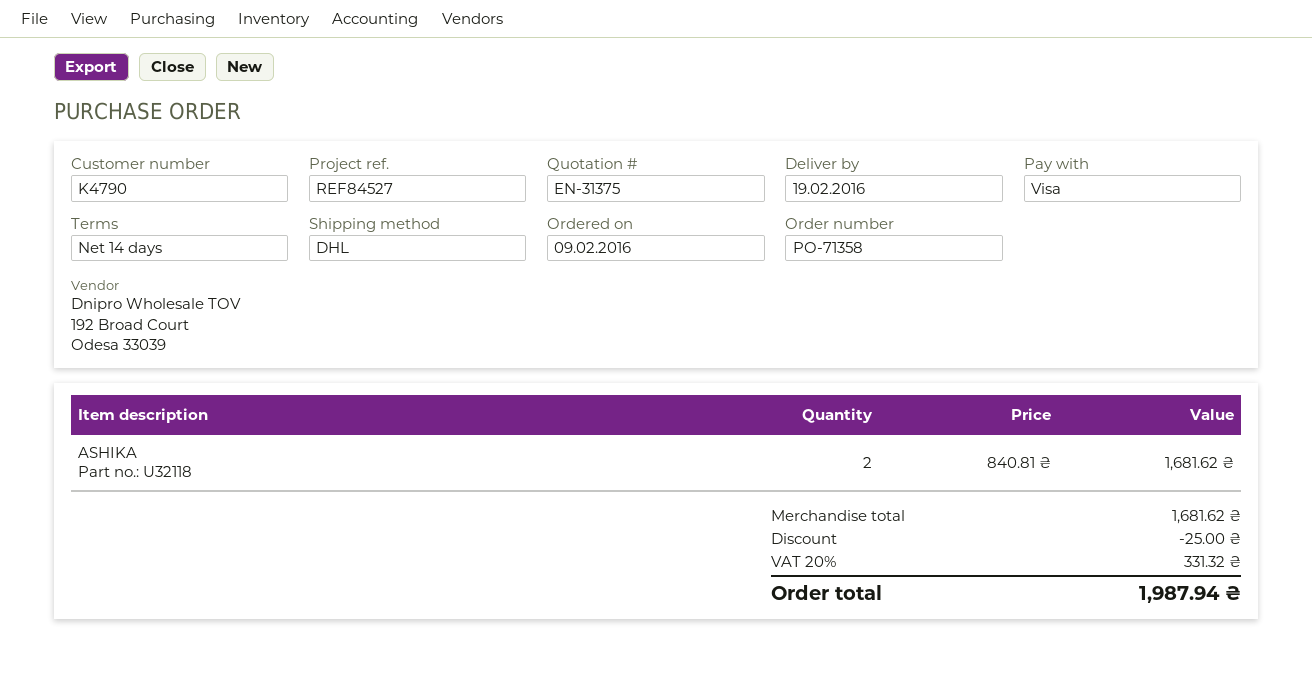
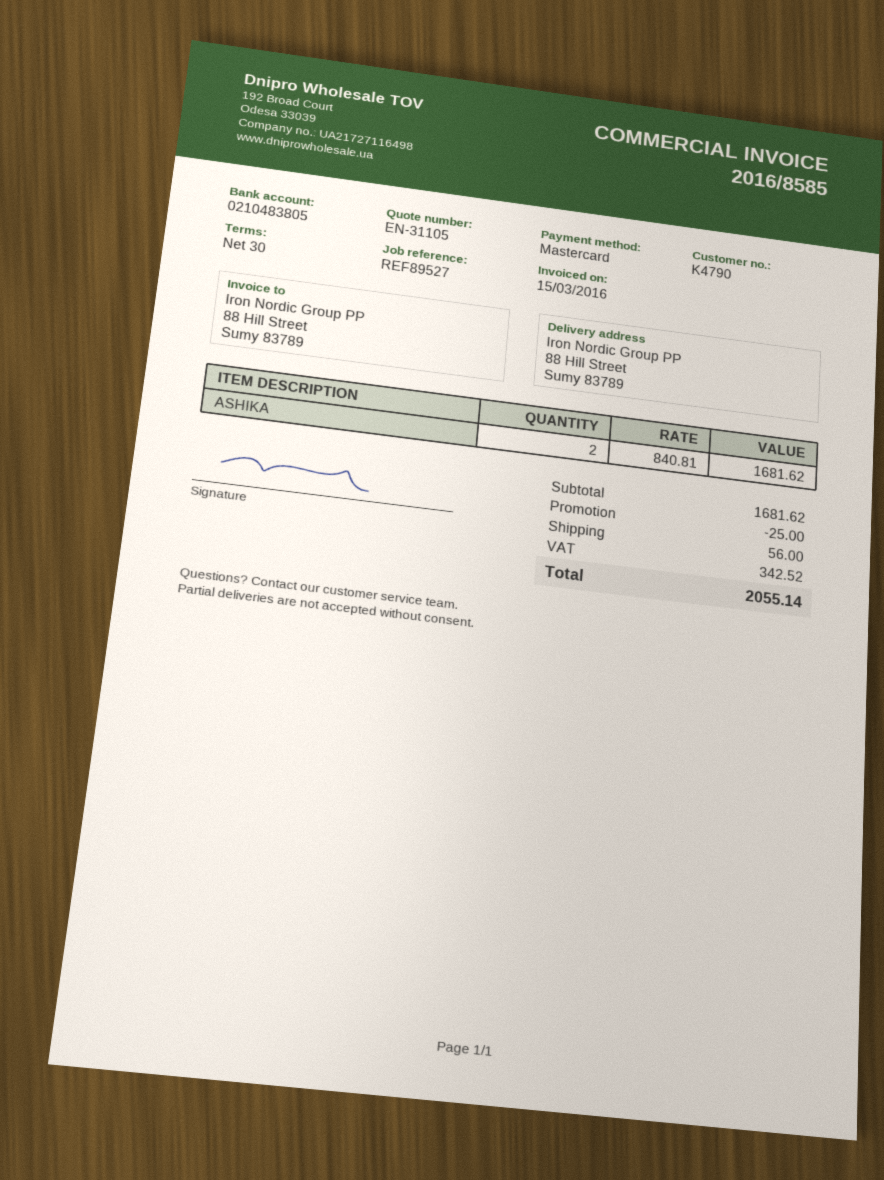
quote number: EN-31375 -> EN-31105
payment terms: 14 days -> 30 days
reference: REF84527 -> REF89527
payment method: Visa -> Mastercard
shipping: none -> 56.00
tax: 331.32 -> 342.52
total: 1987.94 -> 2055.14

